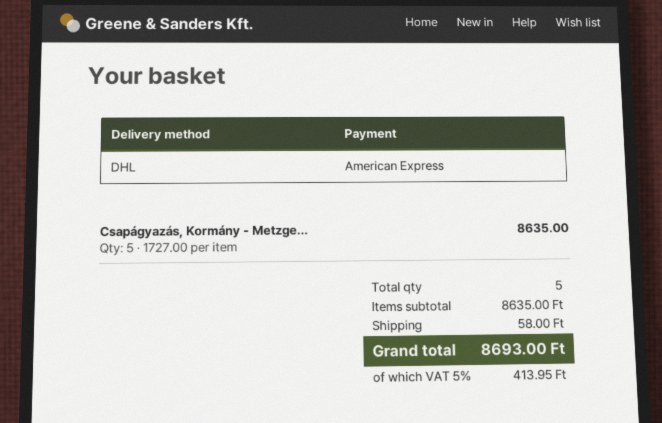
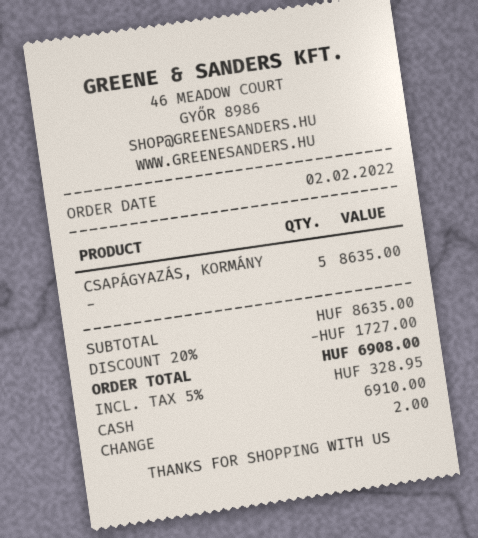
payment method: American Express -> cash
discount: none -> 20% = 1727.00
shipping: 58.00 -> none
tax: 5% = 413.95 -> 5% = 328.95
total: 8693.00 -> 6908.00

